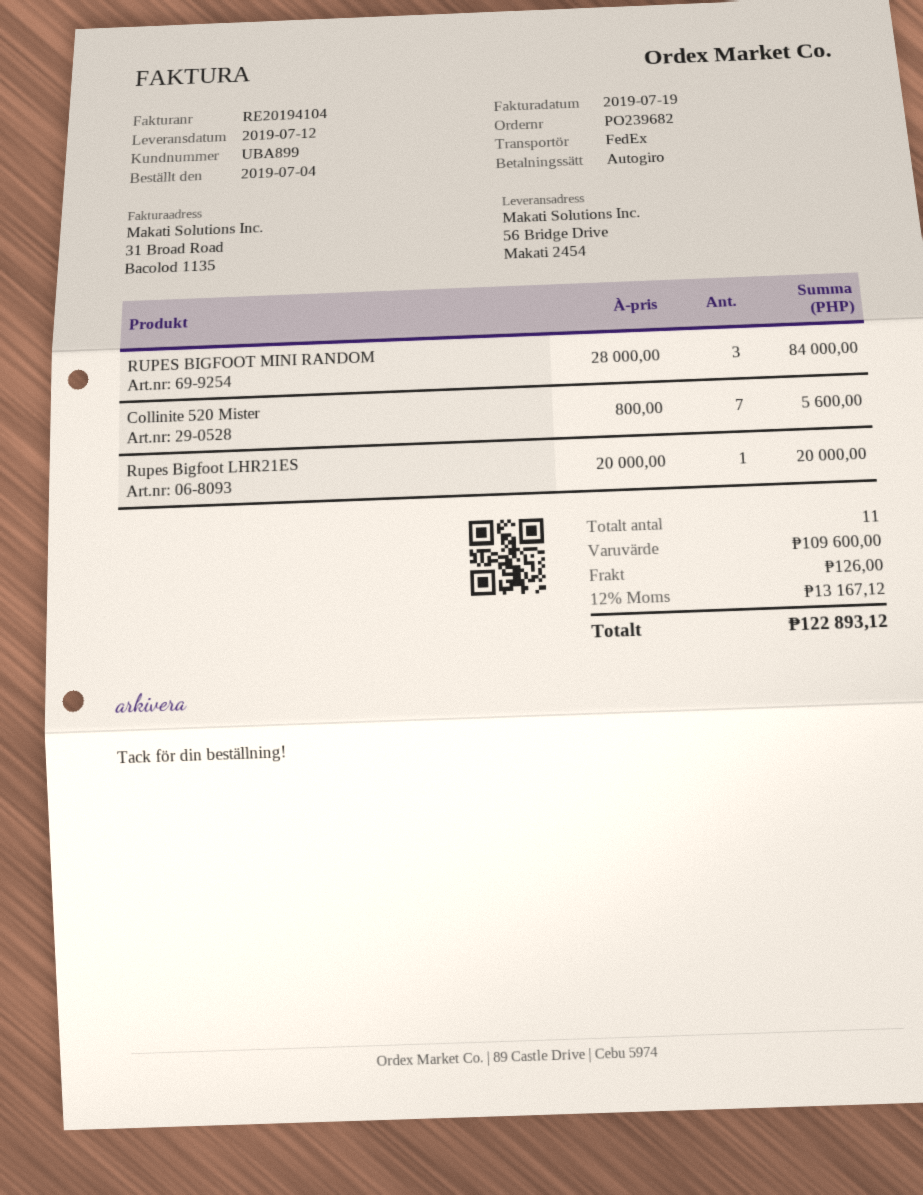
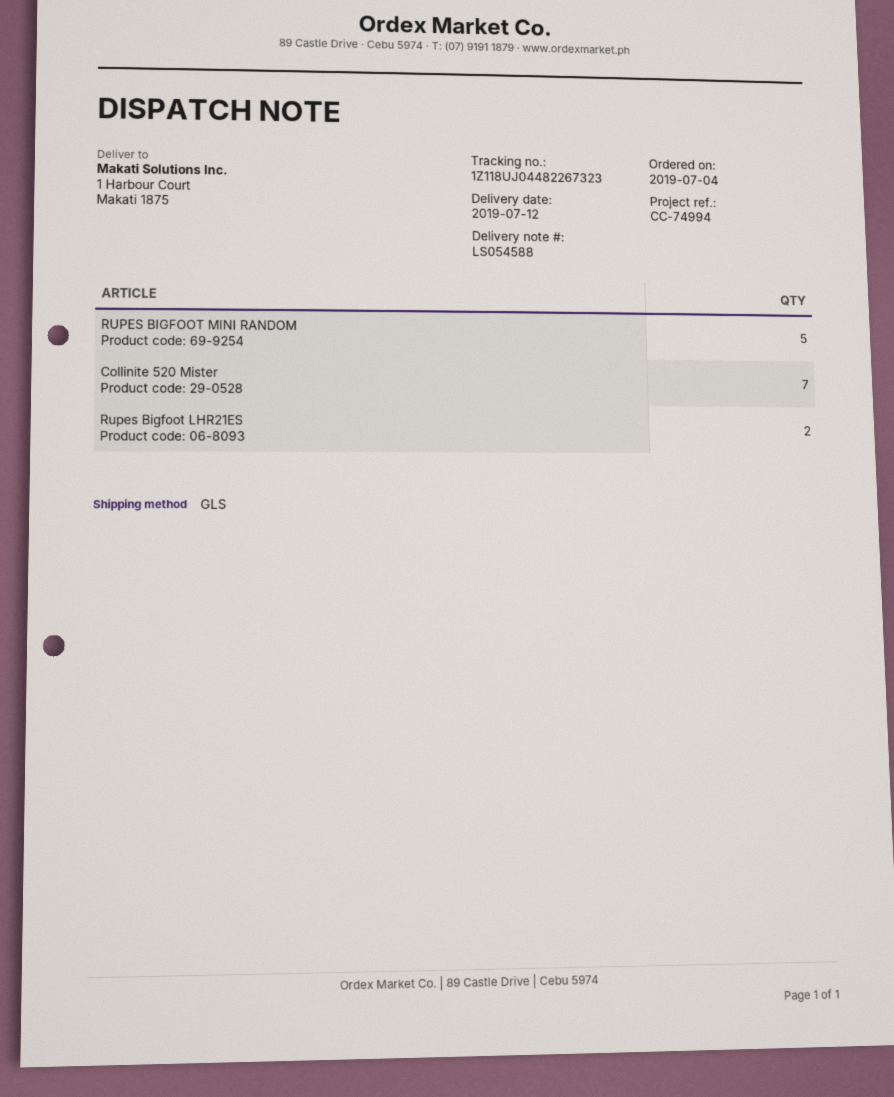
shipping method: FedEx -> GLS
ship to: 56 Bridge Drive, Makati 2454 -> 1 Harbour Court, Makati 1875
RUPES BIGFOOT MINI RANDOM: 3 -> 5
Rupes Bigfoot LHR21ES: 1 -> 2

